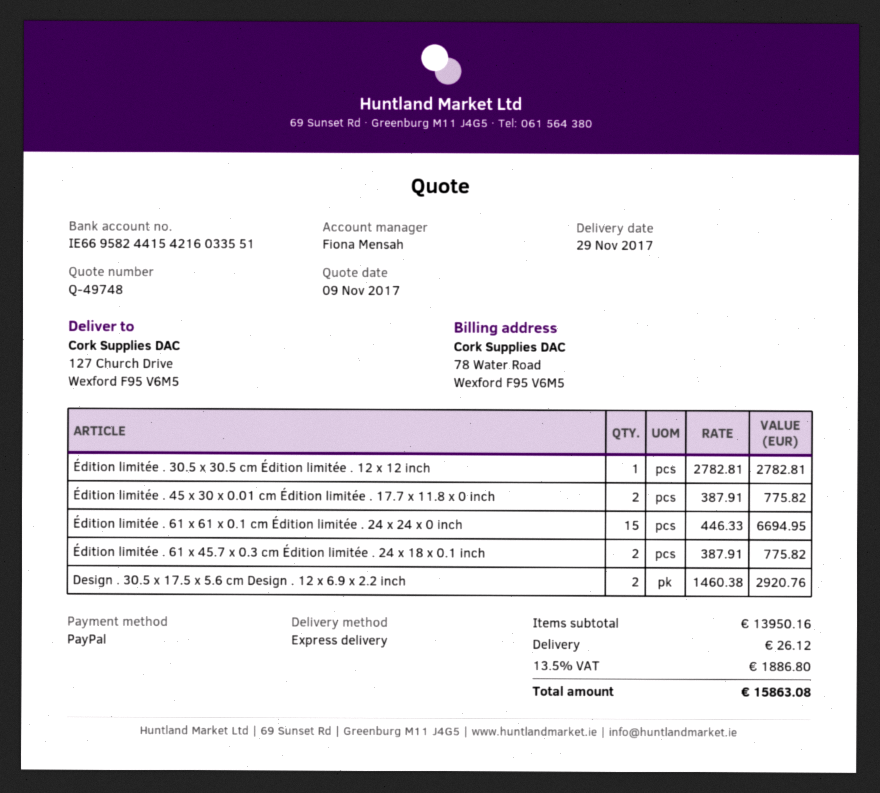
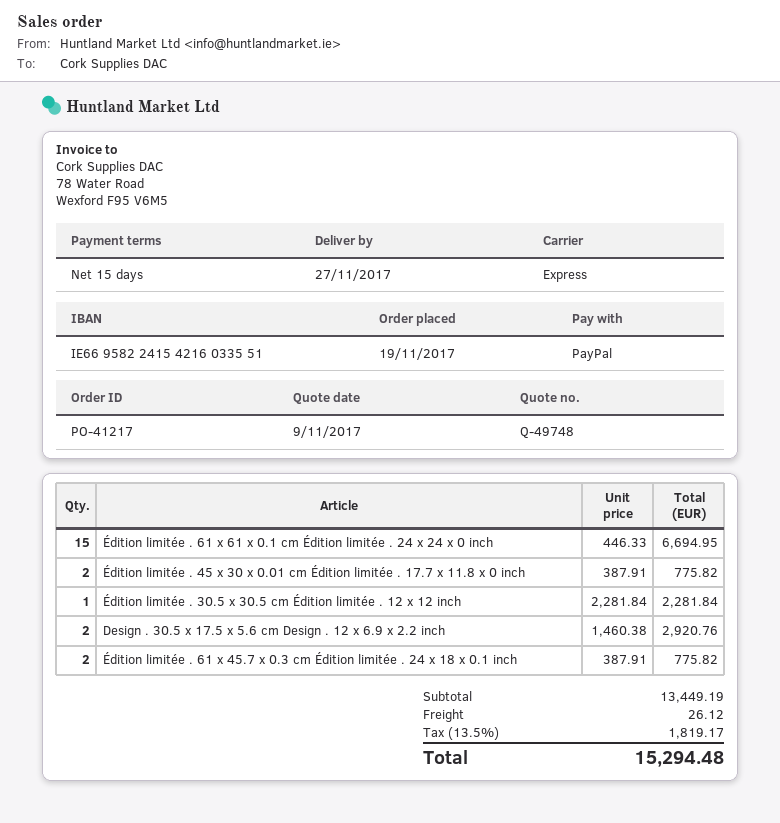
delivery date: 2017-11-29 -> 2017-11-27
bank account: IE66958244154216033551 -> IE66958224154216033551
Édition limitée . 30.5 x 30.5 cm Édition limitée . 12 x 12 inch: 1 x 2782.81 = 2782.81 -> 1 x 2281.84 = 2281.84
subtotal: 13950.16 -> 13449.19
tax: 13.5% = 1886.80 -> 13.5% = 1819.17
total: 15863.08 -> 15294.48

